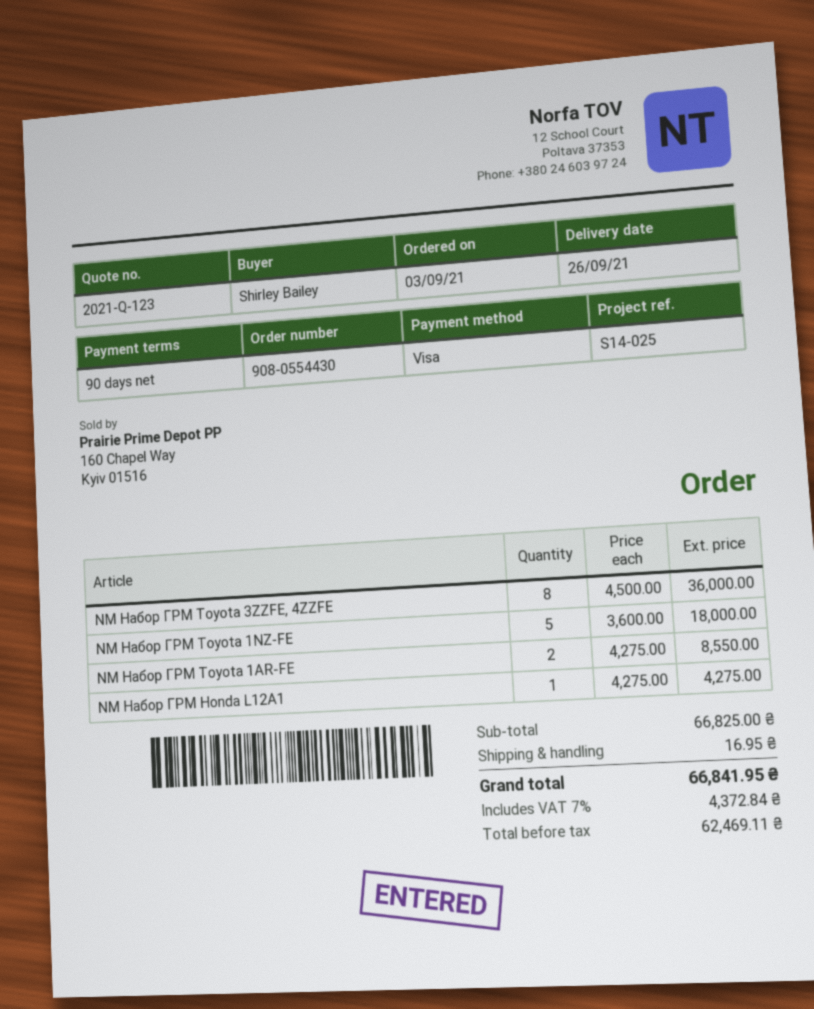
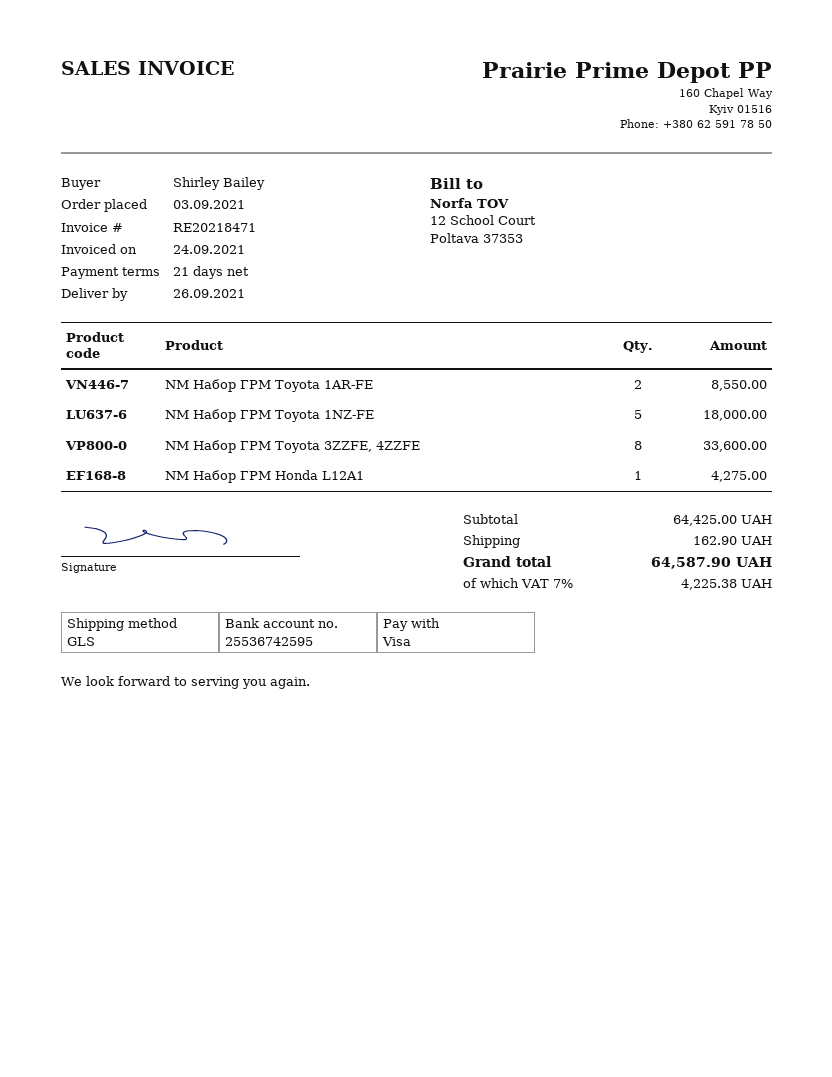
payment terms: 90 days -> 21 days
NM Набор ГРМ Toyota 3ZZFE, 4ZZFE: 8 for 36000.00 -> 8 for 33600.00
subtotal: 66825.00 -> 64425.00
shipping: 16.95 -> 162.90
tax: 7% = 4372.84 -> 7% = 4225.38
total: 66841.95 -> 64587.90

